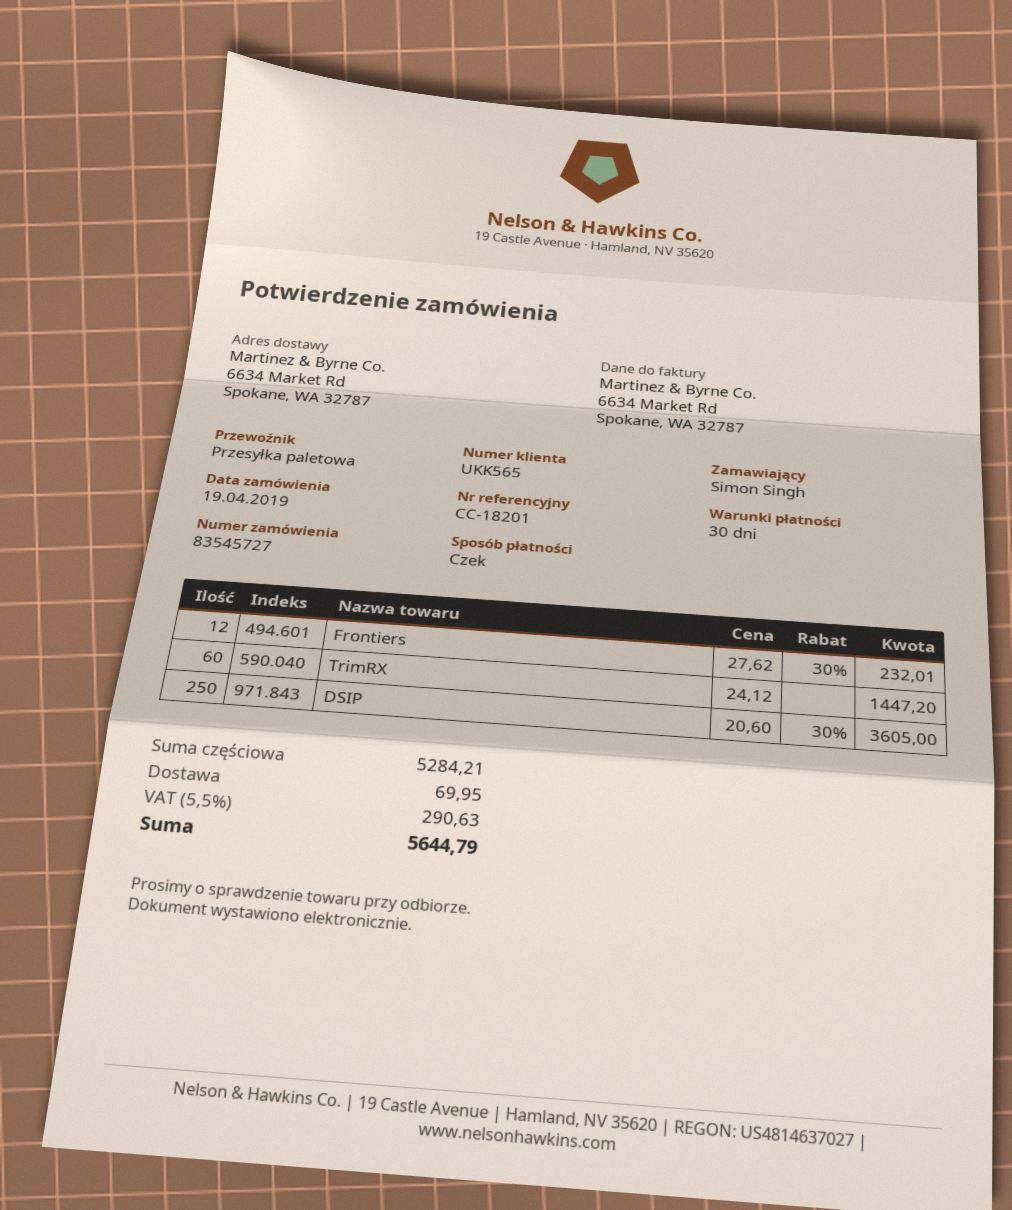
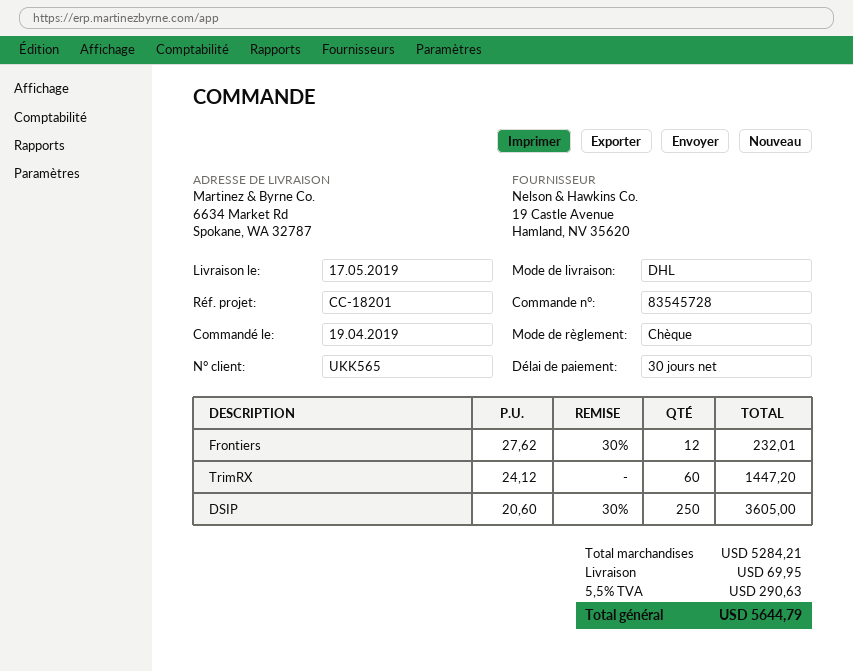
order number: 83545727 -> 83545728
shipping method: pallet freight -> DHL

